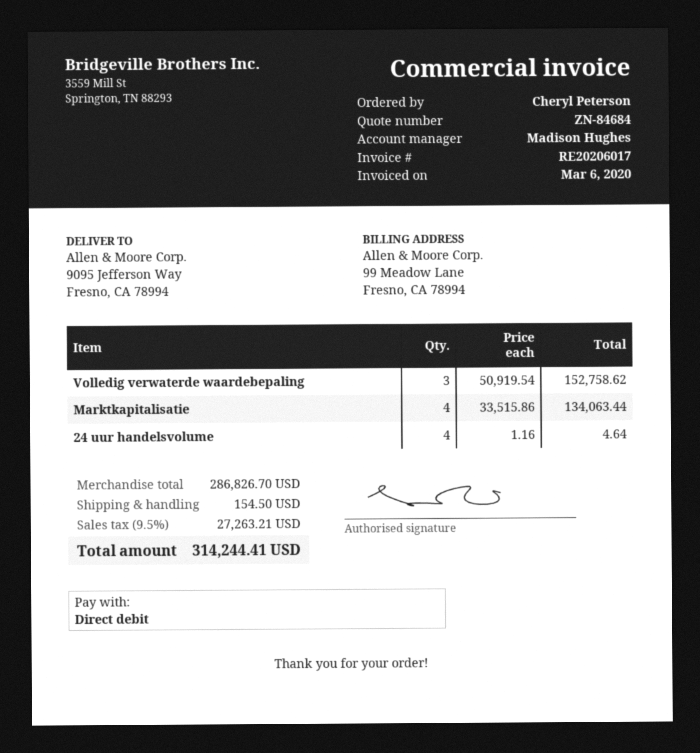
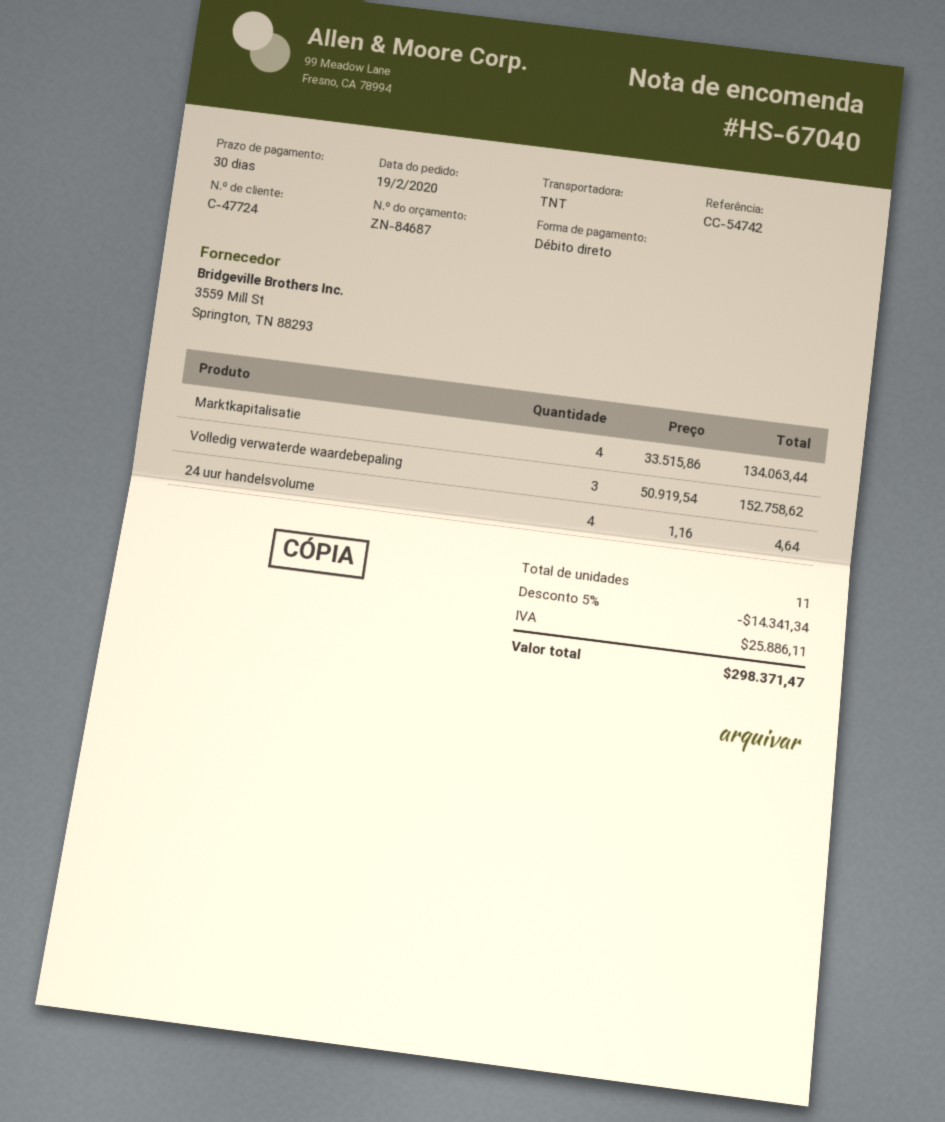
quote number: ZN-84684 -> ZN-84687
discount: none -> 5% = 14341.34
shipping: 154.50 -> none
tax: 27263.21 -> 25886.11
total: 314244.41 -> 298371.47

